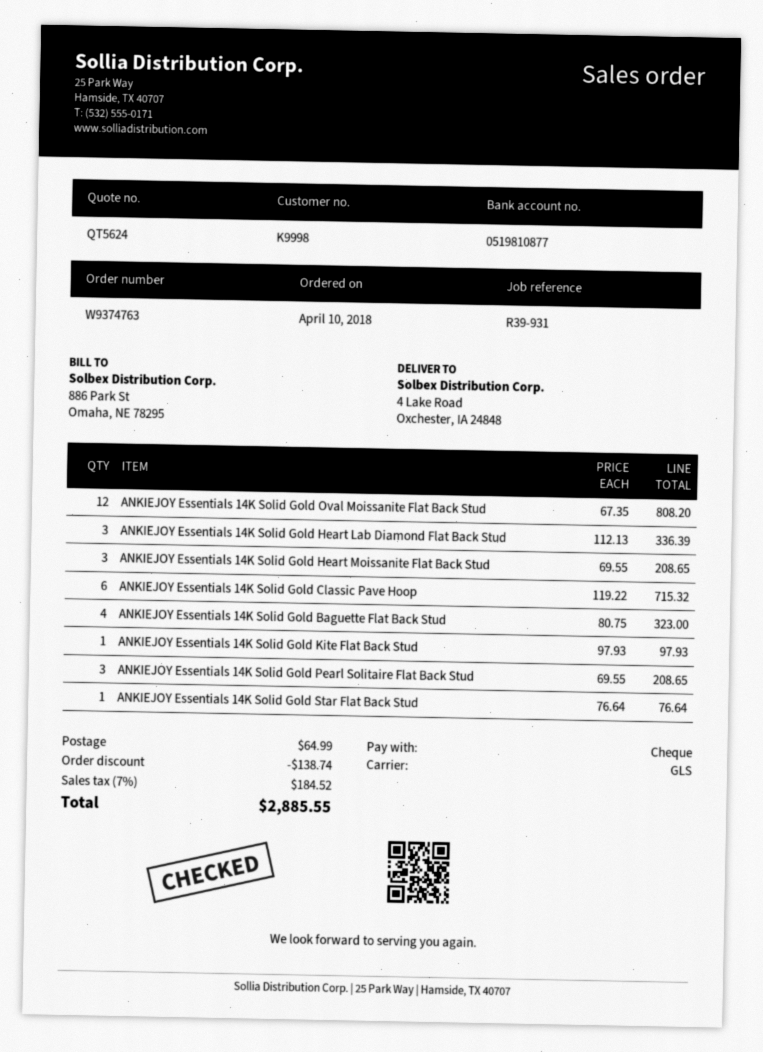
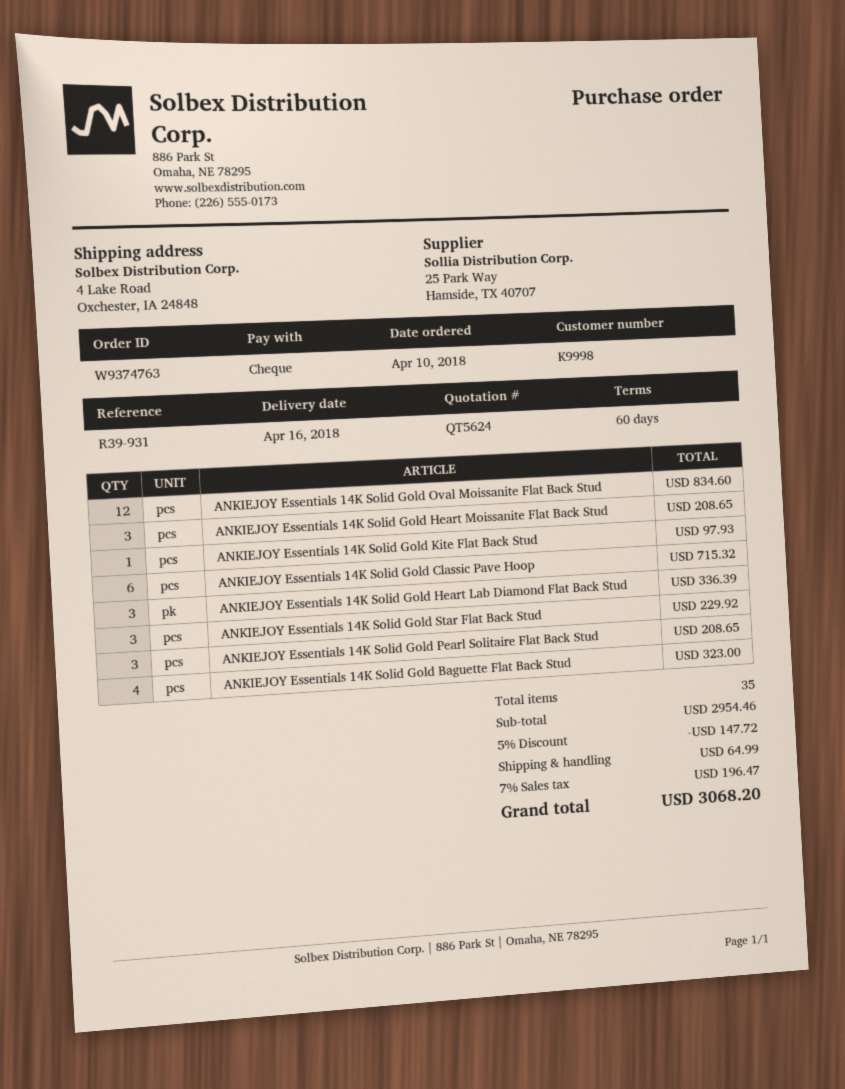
ANKIEJOY Essentials 14K Solid Gold Oval Moissanite Flat Back Stud: 12 for 808.20 -> 12 for 834.60
ANKIEJOY Essentials 14K Solid Gold Star Flat Back Stud: 1 for 76.64 -> 3 for 229.92
discount: 138.74 -> 147.72
tax: 7% = 184.52 -> 7% = 196.47
total: 2885.55 -> 3068.20

